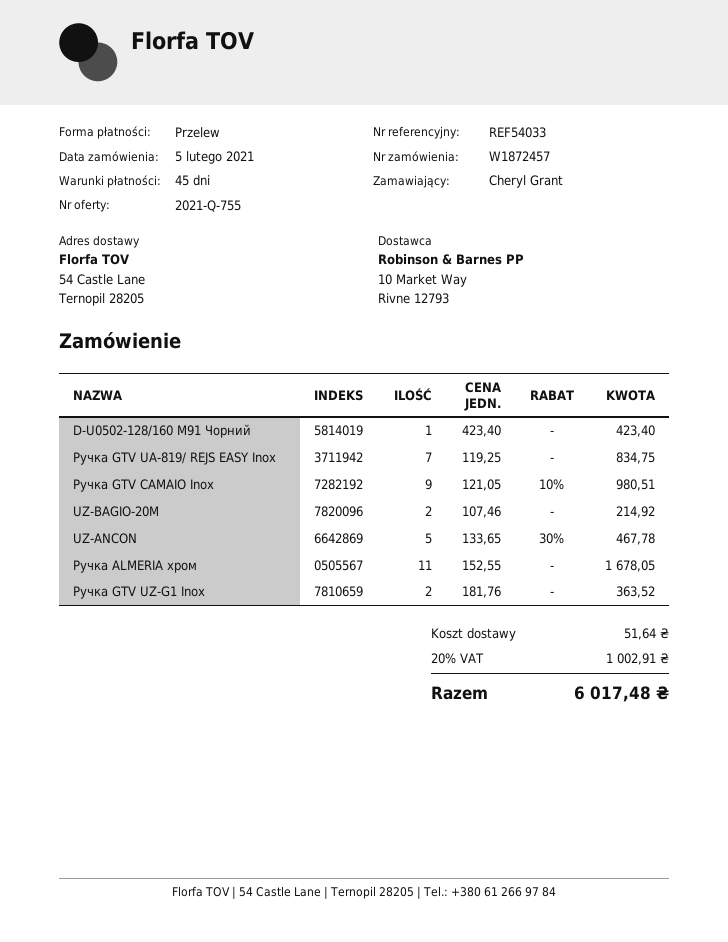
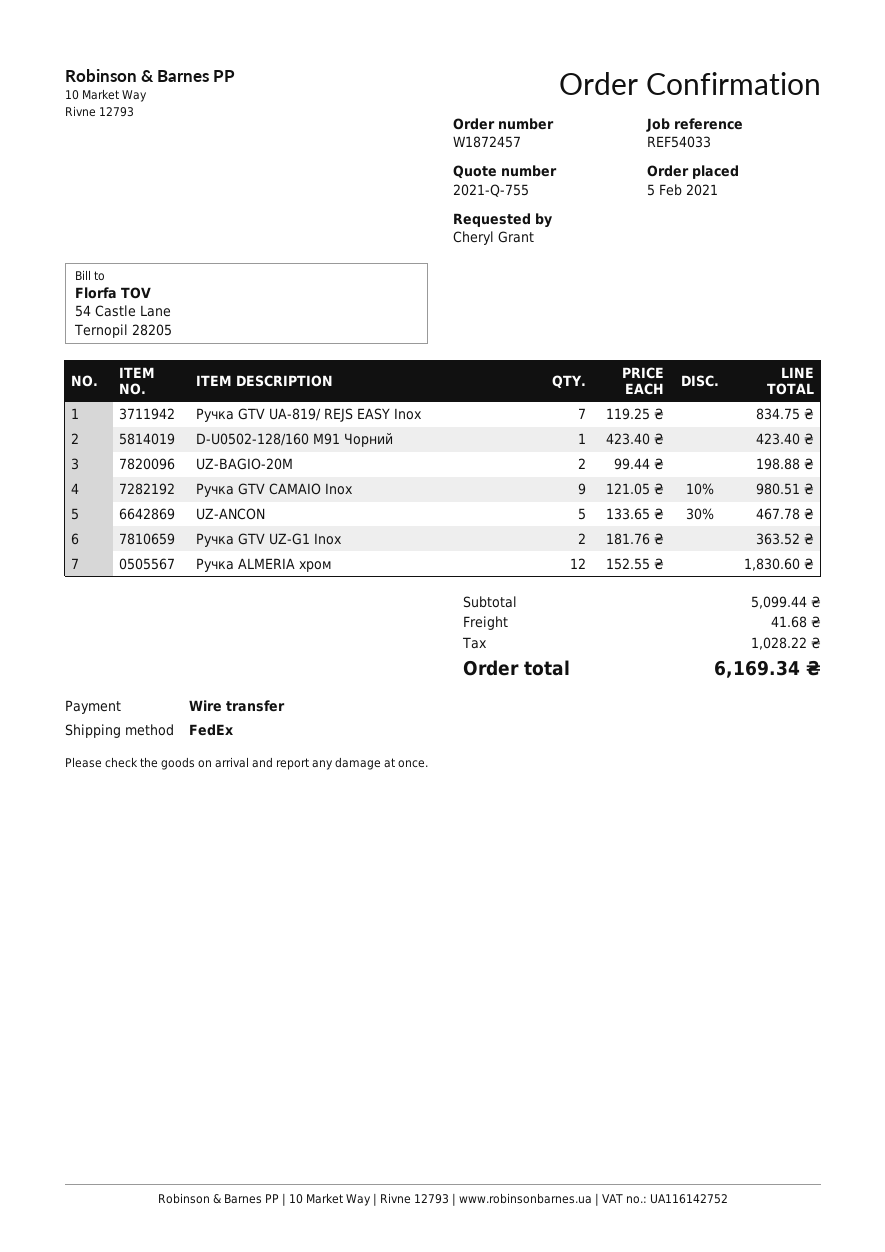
UZ-BAGIO-20M: 2 x 107.46 = 214.92 -> 2 x 99.44 = 198.88
Ручка ALMERIA хром: 11 x 152.55 = 1678.05 -> 12 x 152.55 = 1830.60
shipping: 51.64 -> 41.68
tax: 1002.91 -> 1028.22
total: 6017.48 -> 6169.34

